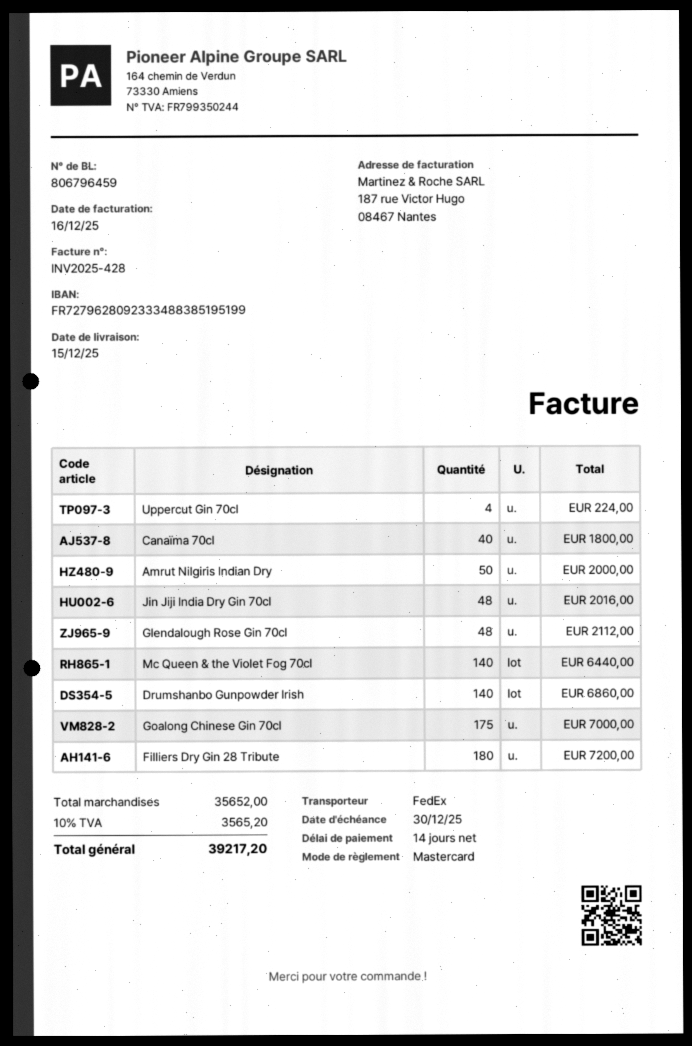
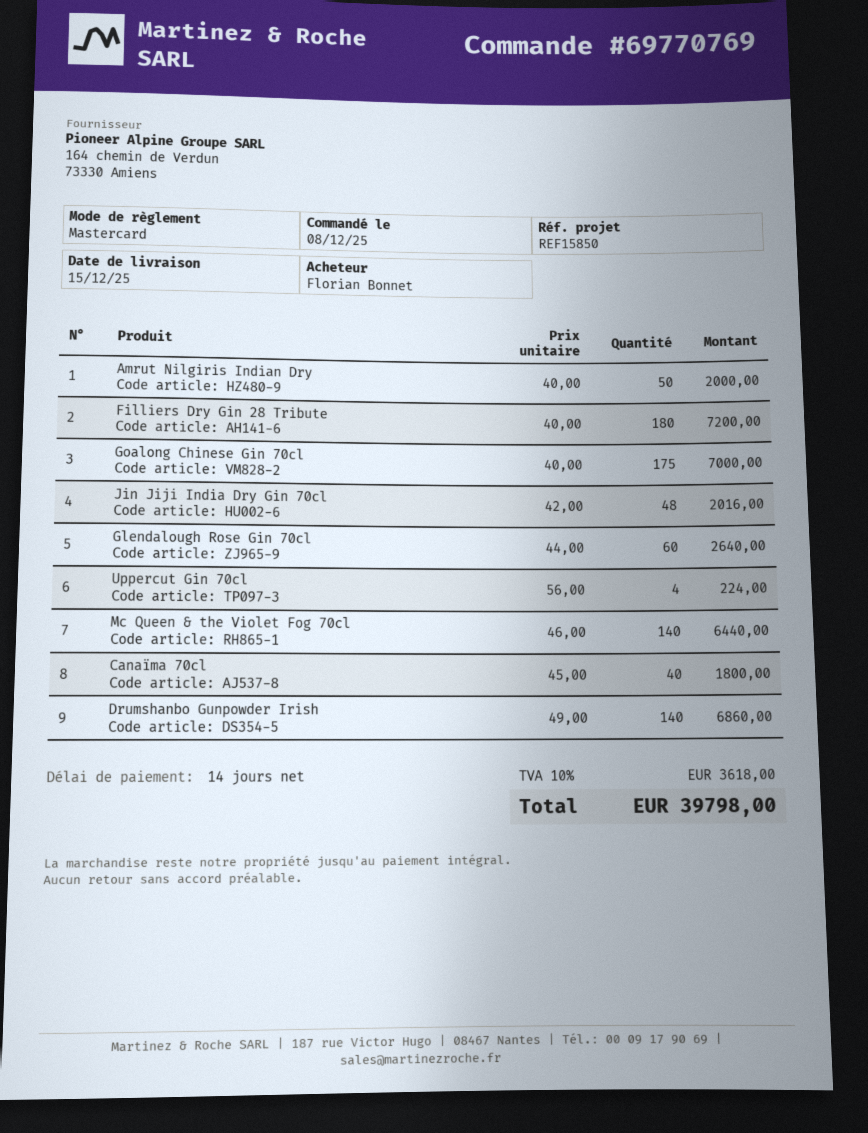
Glendalough Rose Gin 70cl: 48 for 2112.00 -> 60 for 2640.00
tax: 10% = 3565.20 -> 10% = 3618.00
total: 39217.20 -> 39798.00

